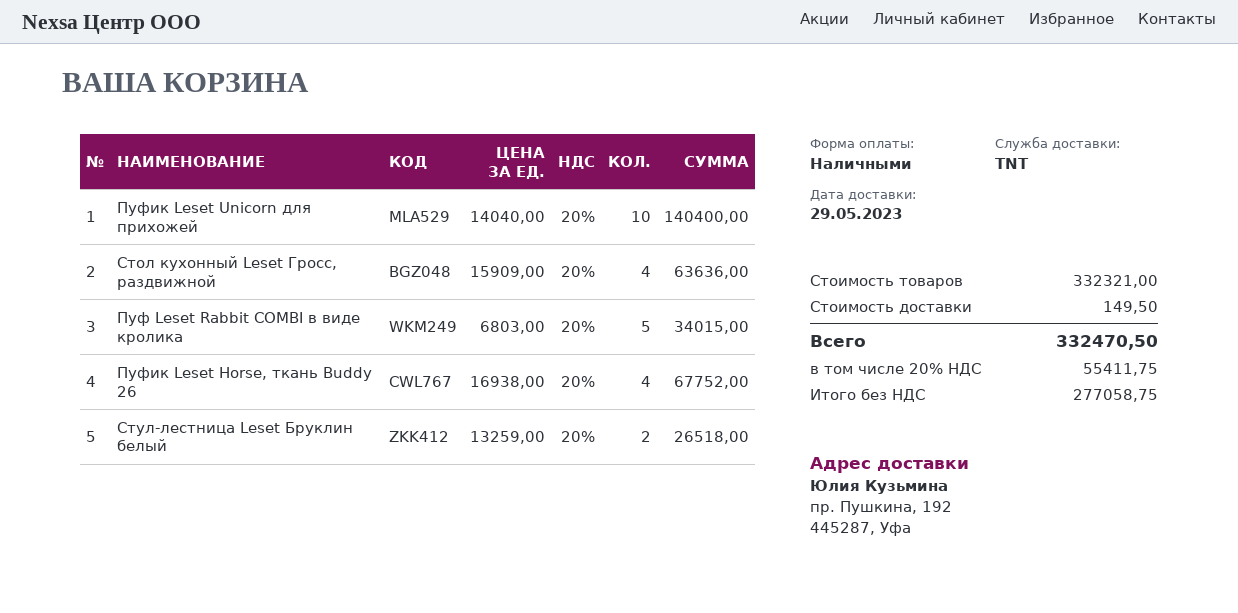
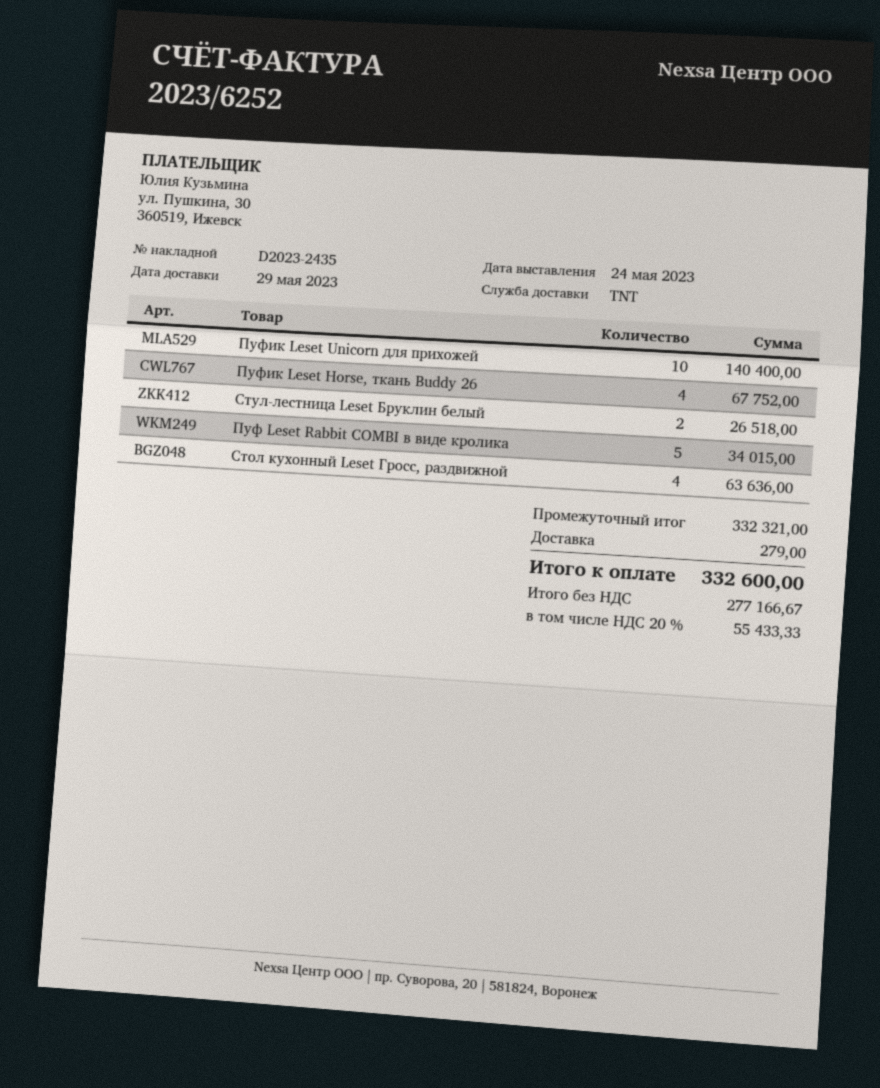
shipping: 149.50 -> 279.00
net: 277058.75 -> 277166.67
tax: 20% = 55411.75 -> 20% = 55433.33
total: 332470.50 -> 332600.00

